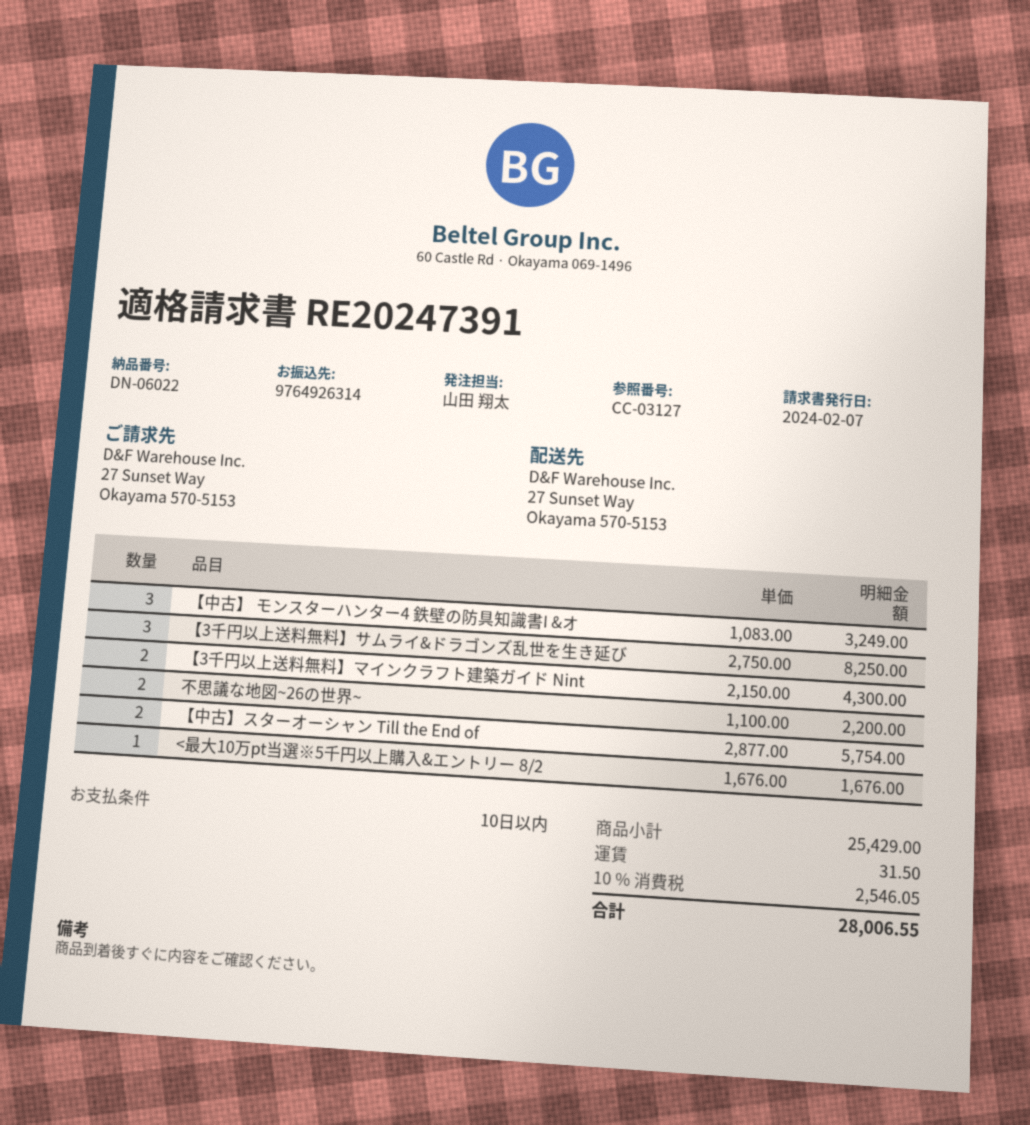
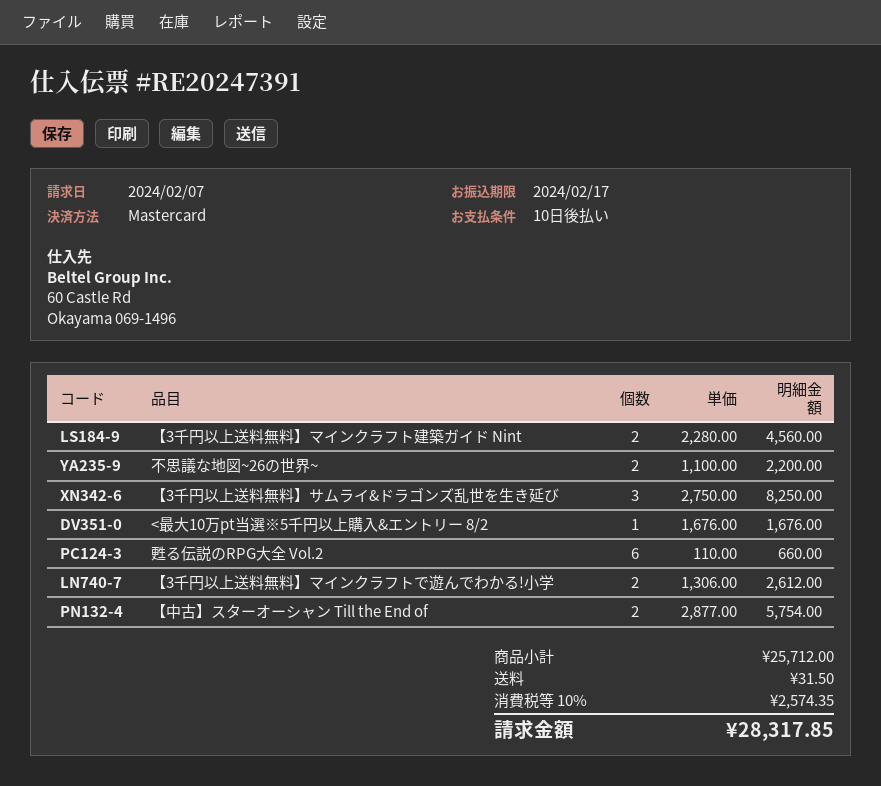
【中古】 モンスターハンター4 鉄壁の防具知識書I &オ: 3 x 1083.00 = 3249.00 -> none
【3千円以上送料無料】マインクラフト建築ガイド Nint: 2 x 2150.00 = 4300.00 -> 2 x 2280.00 = 4560.00
甦る伝説のRPG大全 Vol.2: none -> 6 x 110.00 = 660.00
【3千円以上送料無料】マインクラフトで遊んでわかる!小学: none -> 2 x 1306.00 = 2612.00
subtotal: 25429.00 -> 25712.00
tax: 10% = 2546.05 -> 10% = 2574.35
total: 28006.55 -> 28317.85

